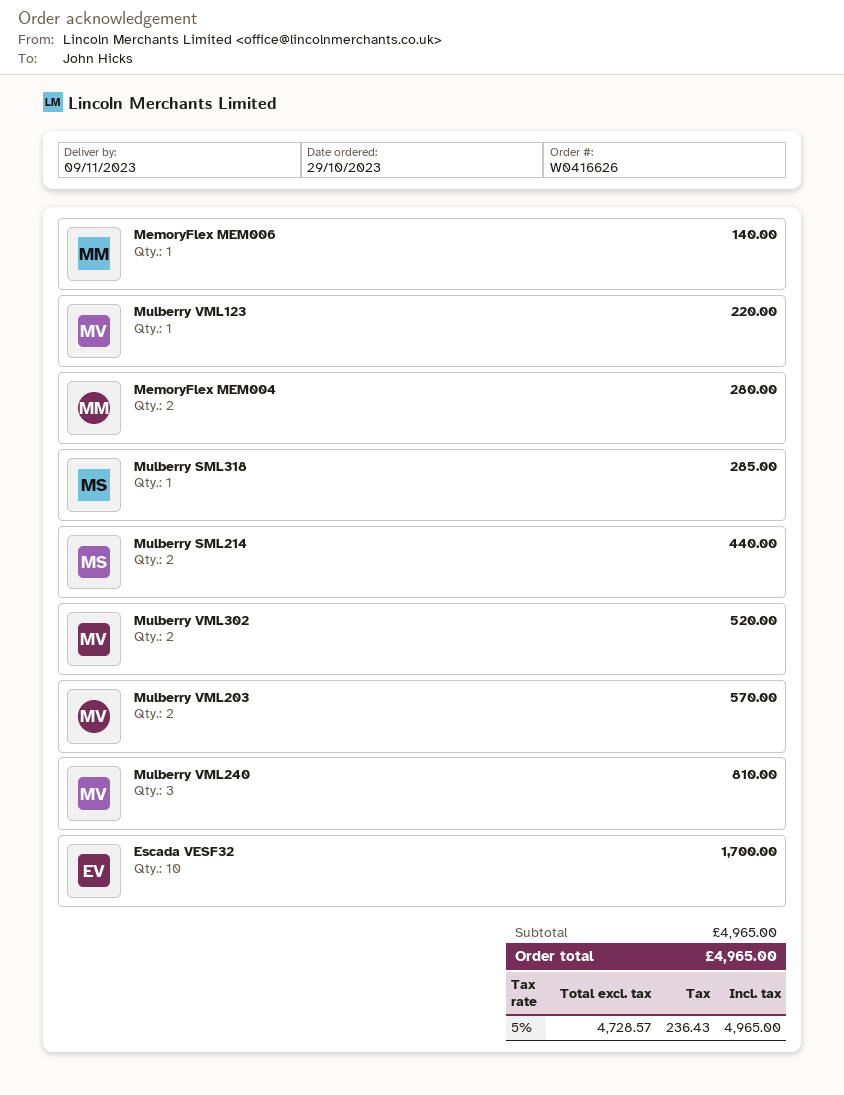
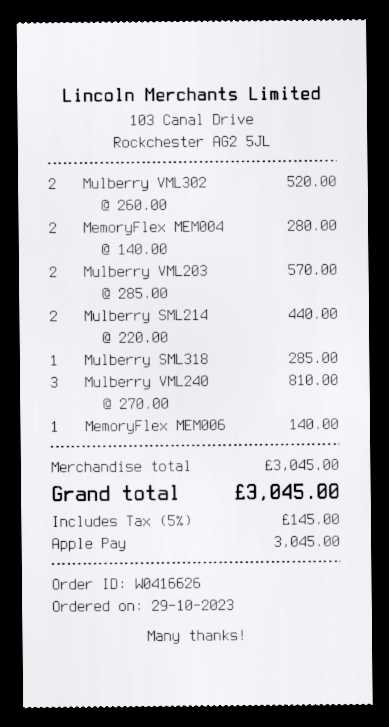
Mulberry VML123: 1 for 220.00 -> none
Escada VESF32: 10 for 1700.00 -> none
subtotal: 4965.00 -> 3045.00
tax: 5% = 236.43 -> 5% = 145.00
total: 4965.00 -> 3045.00

